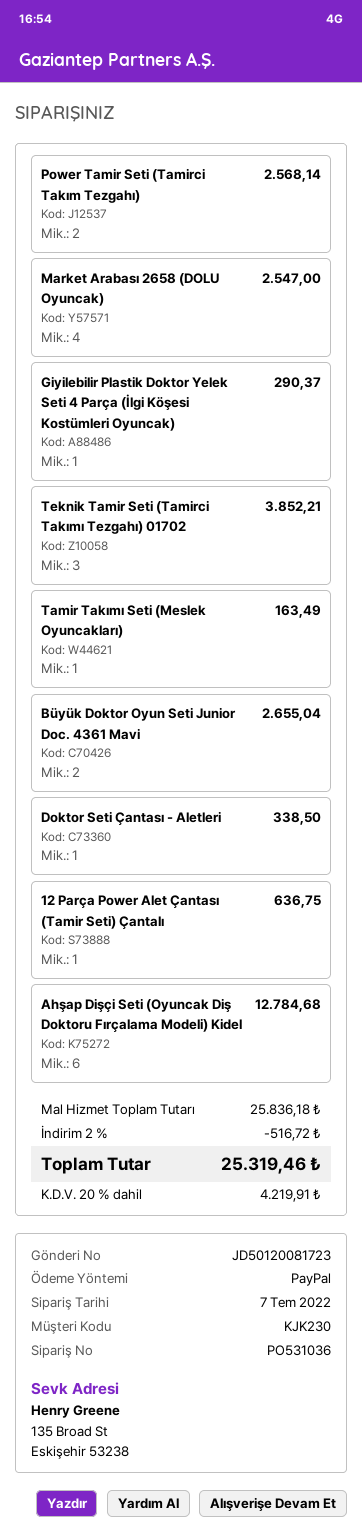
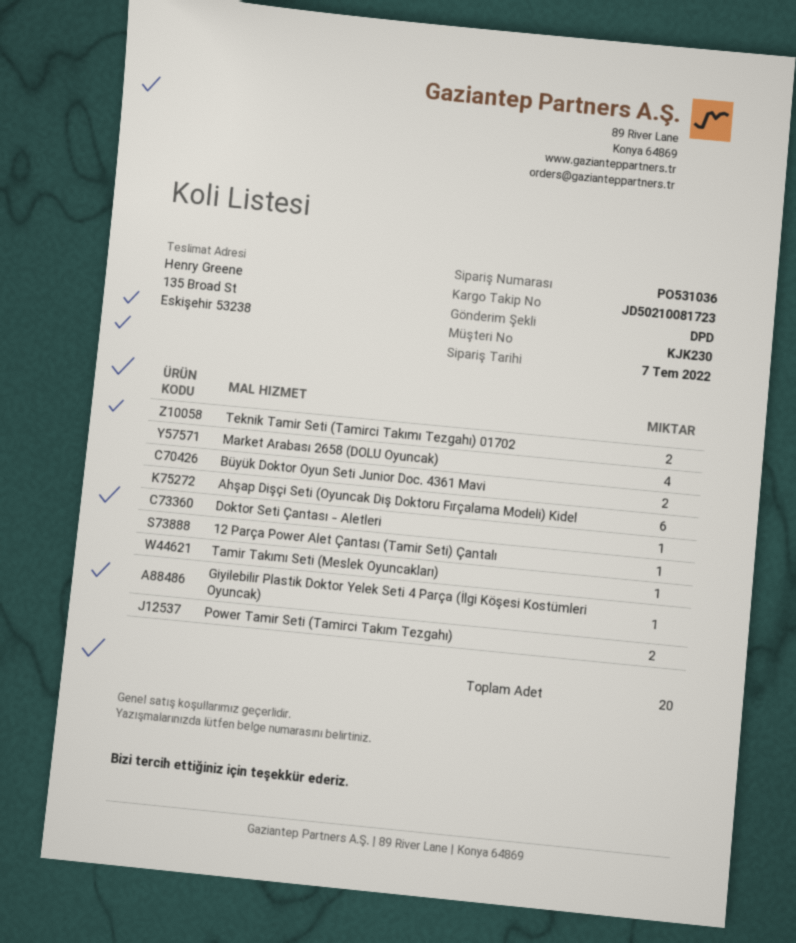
tracking number: JD50120081723 -> JD50210081723
Teknik Tamir Seti (Tamirci Takımı Tezgahı) 01702: 3 -> 2

